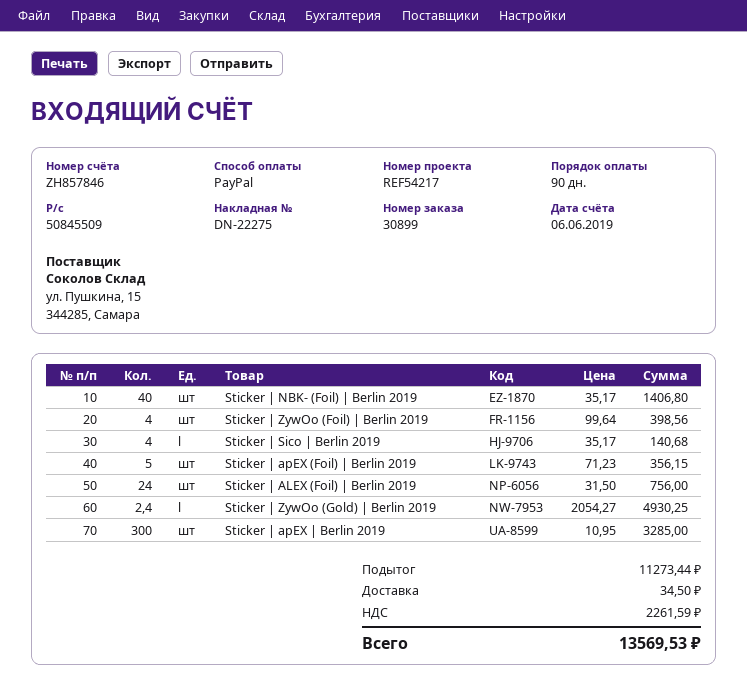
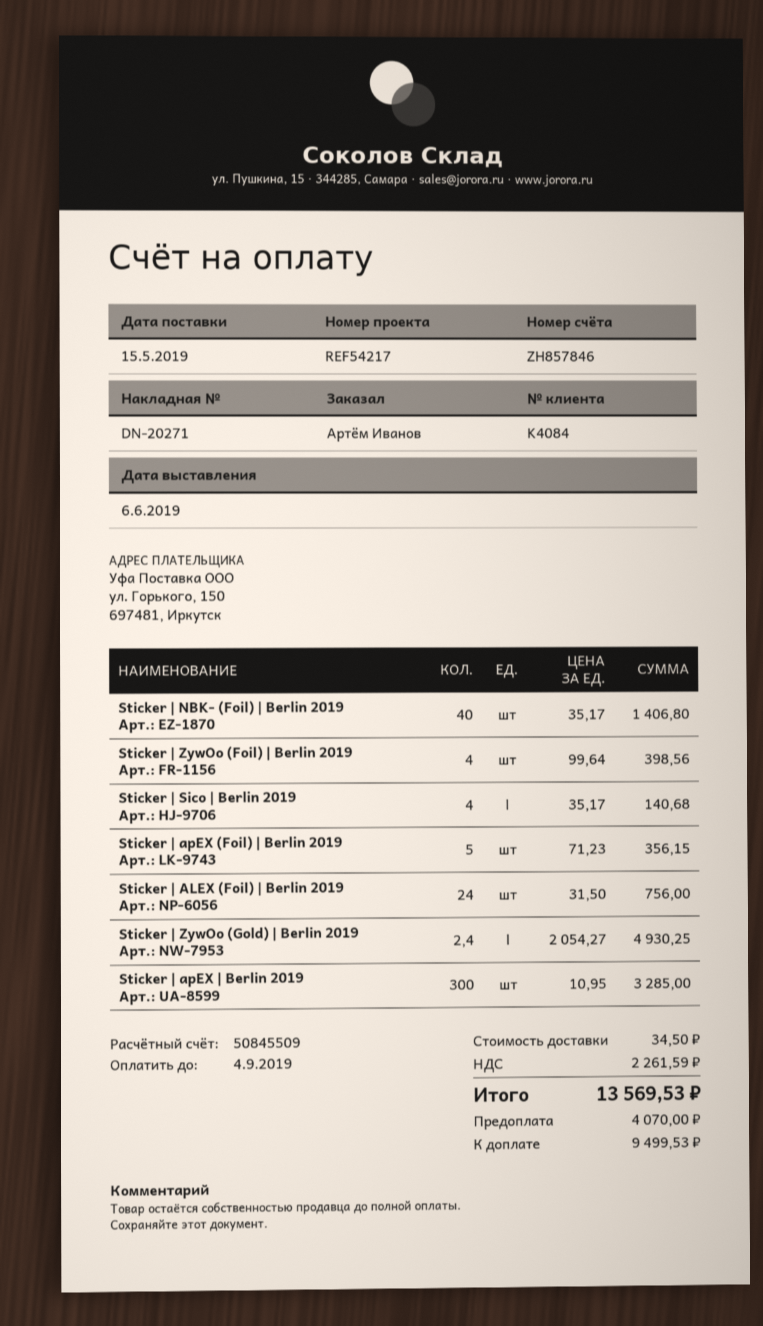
delivery note number: DN-22275 -> DN-20271

